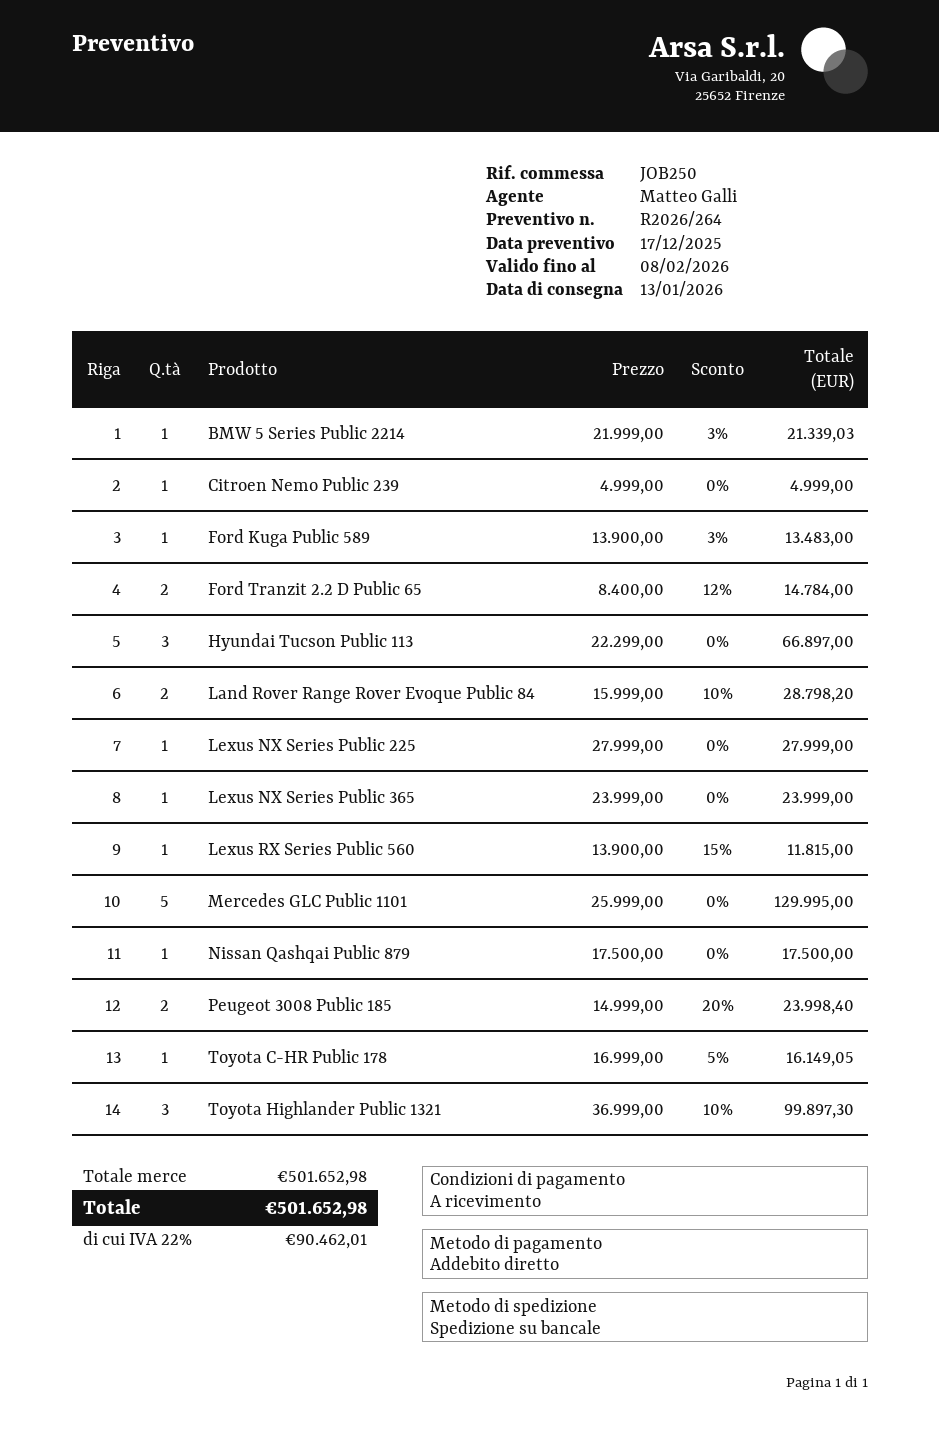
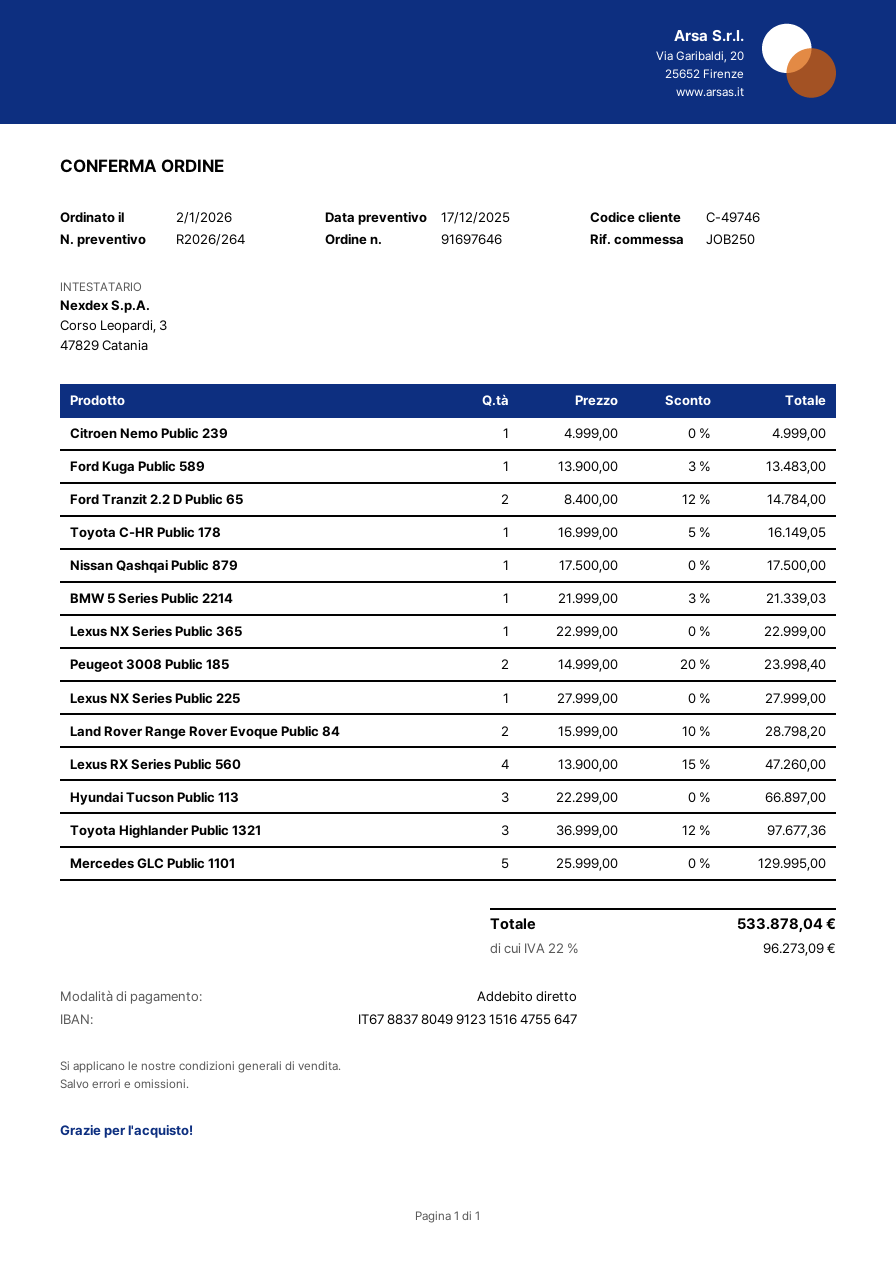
Lexus NX Series Public 365: 1 x 23999.00 = 23999.00 -> 1 x 22999.00 = 22999.00
Lexus RX Series Public 560: 1 x 13900.00 - 15% = 11815.00 -> 4 x 13900.00 - 15% = 47260.00
Toyota Highlander Public 1321: 3 x 36999.00 - 10% = 99897.30 -> 3 x 36999.00 - 12% = 97677.36
tax: 22% = 90462.01 -> 22% = 96273.09
total: 501652.98 -> 533878.04

